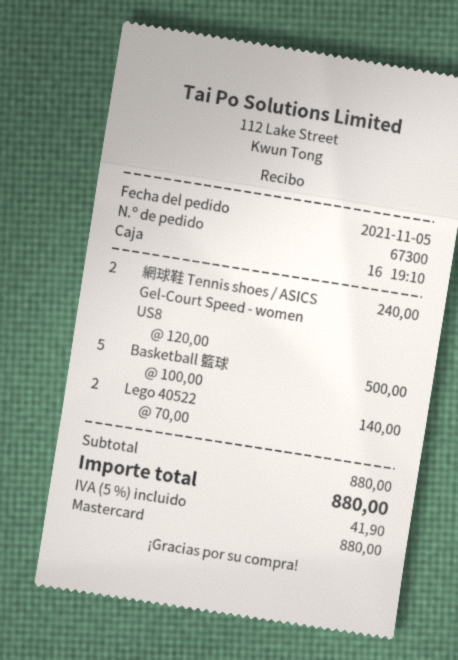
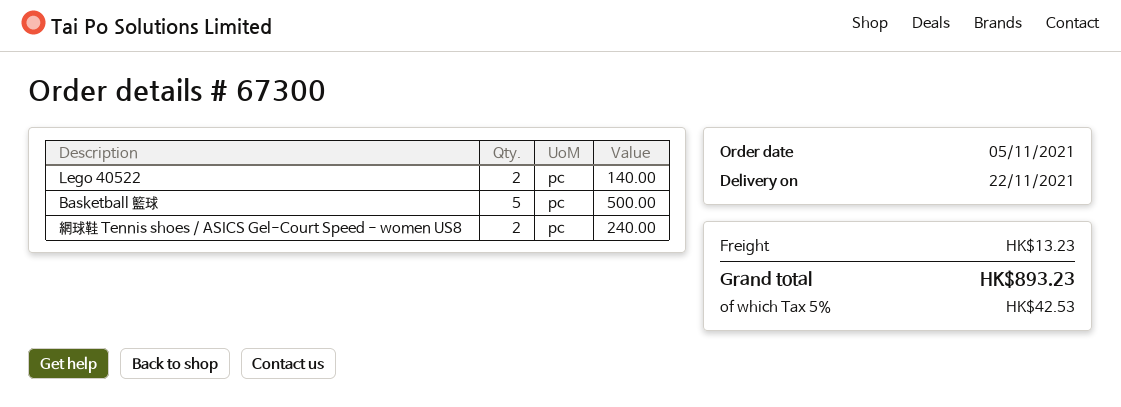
shipping: none -> 13.23
tax: 5% = 41.90 -> 5% = 42.53
total: 880.00 -> 893.23

